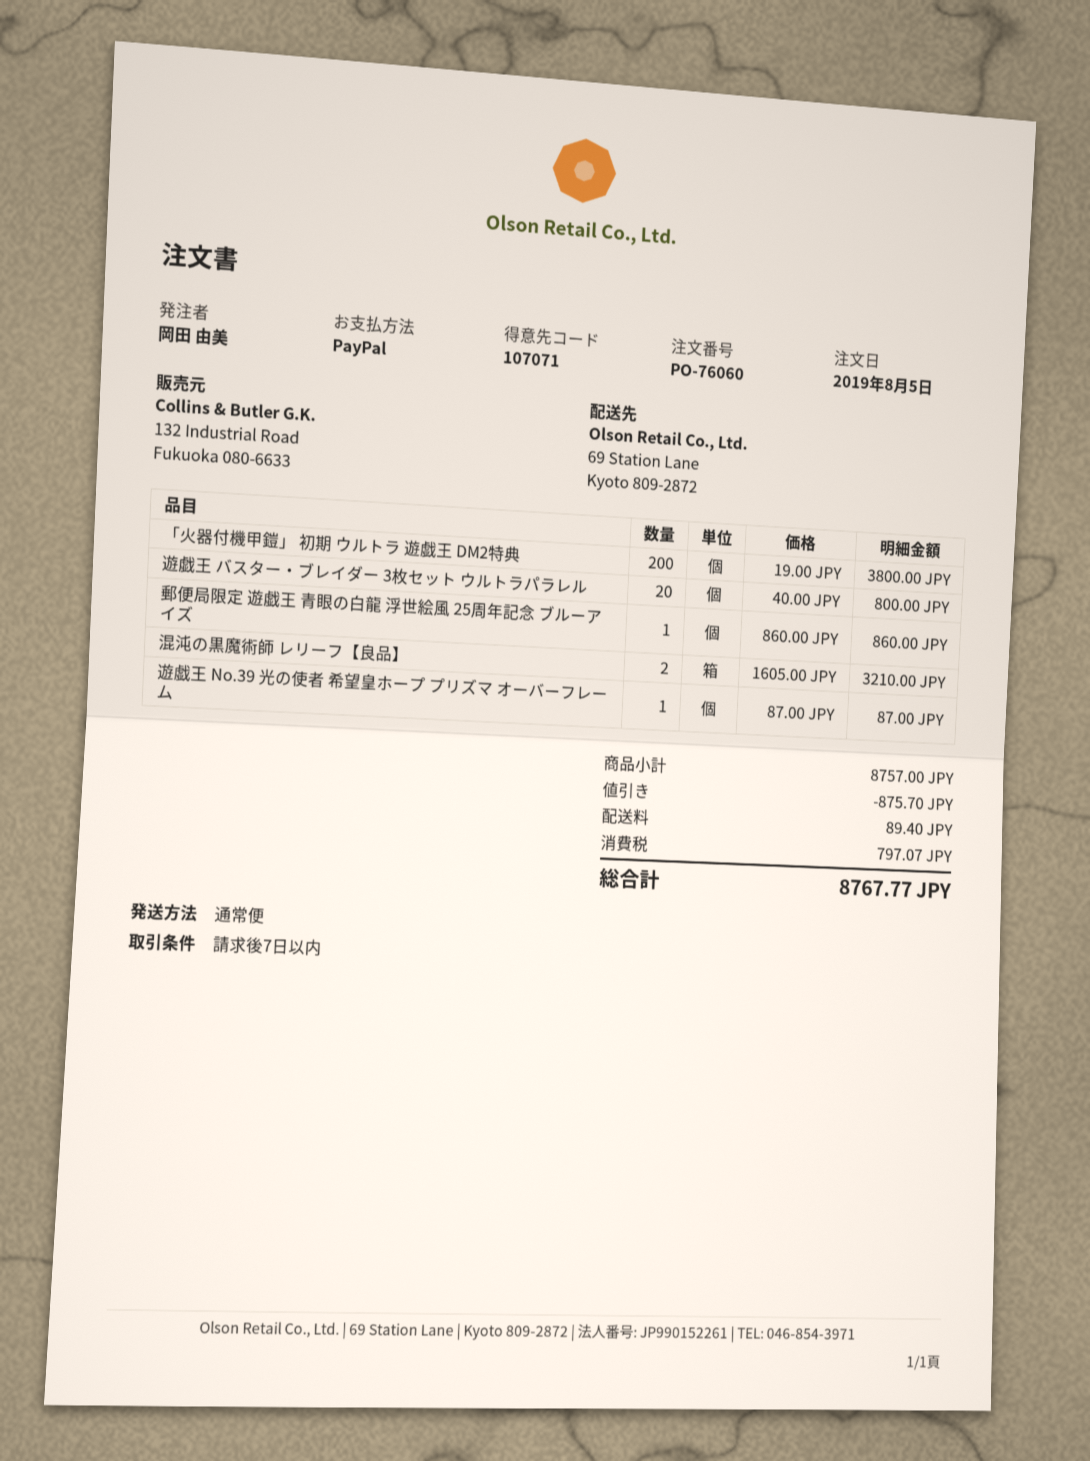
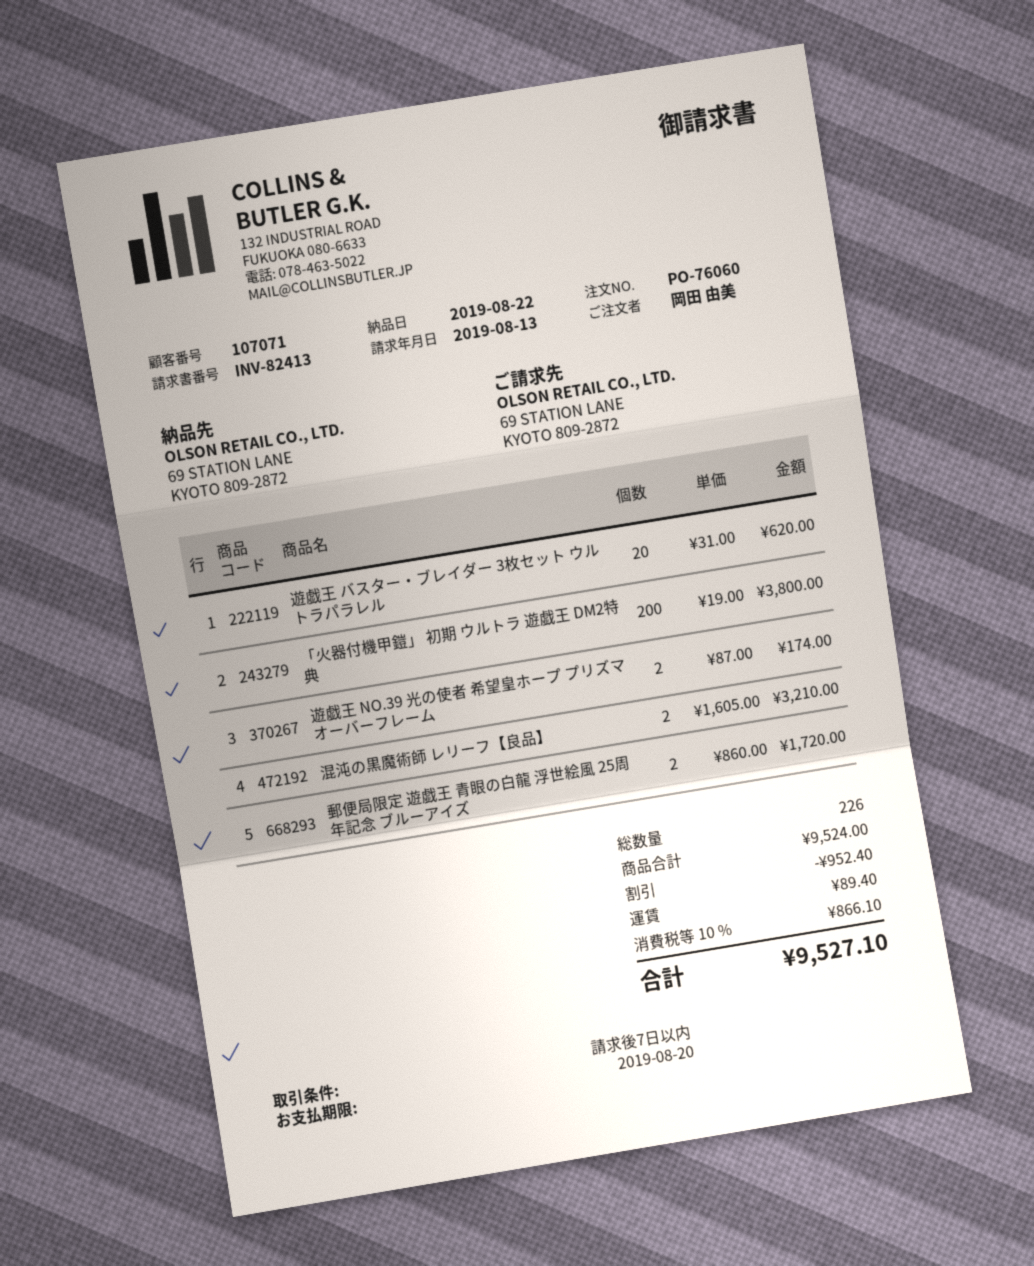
遊戯王 バスター・ブレイダー 3枚セット ウルトラパラレル: 20 x 40.00 = 800.00 -> 20 x 31.00 = 620.00
郵便局限定 遊戯王 青眼の白龍 浮世絵風 25周年記念 ブルーアイズ: 1 x 860.00 = 860.00 -> 2 x 860.00 = 1720.00
遊戯王 No.39 光の使者 希望皇ホープ プリズマ オーバーフレーム: 1 x 87.00 = 87.00 -> 2 x 87.00 = 174.00
subtotal: 8757.00 -> 9524.00
discount: 875.70 -> 952.40
tax: 797.07 -> 866.10
total: 8767.77 -> 9527.10

